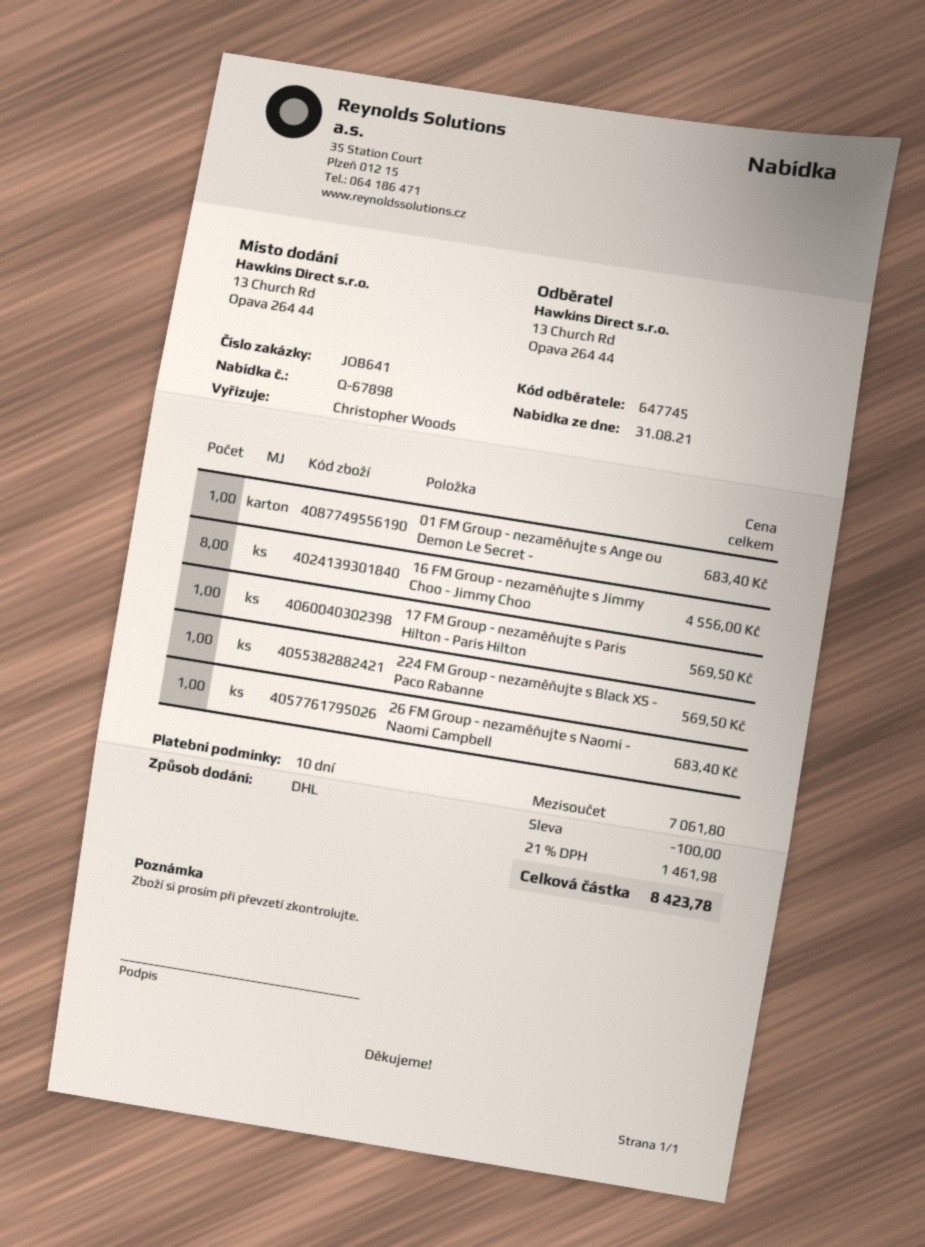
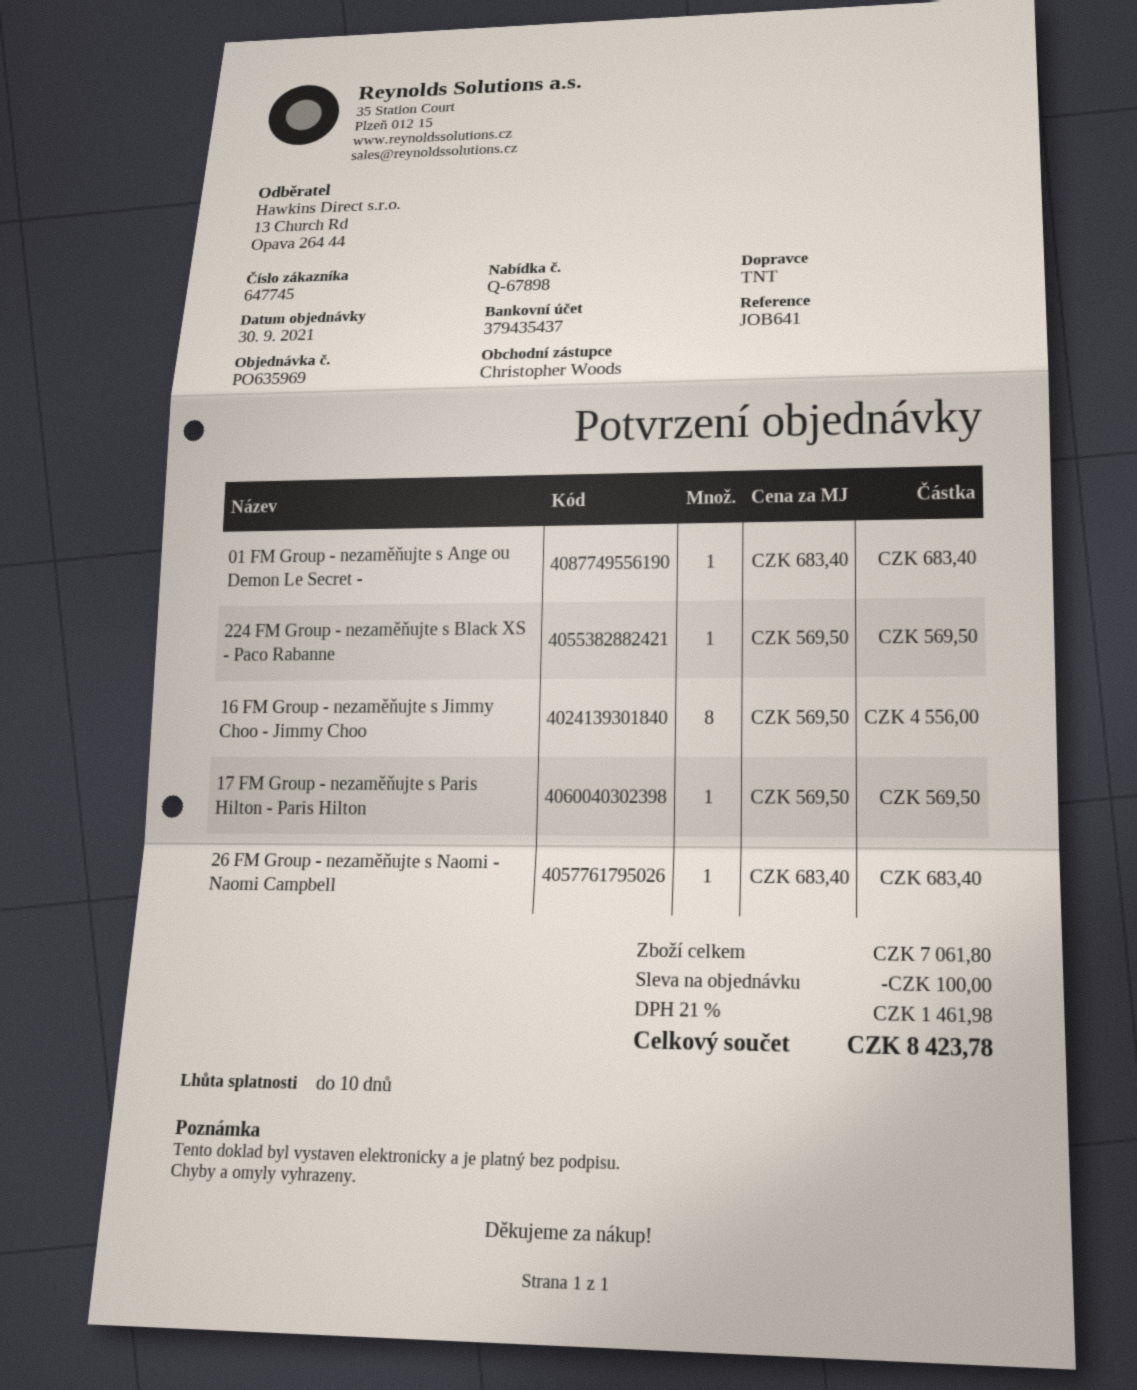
shipping method: DHL -> TNT

